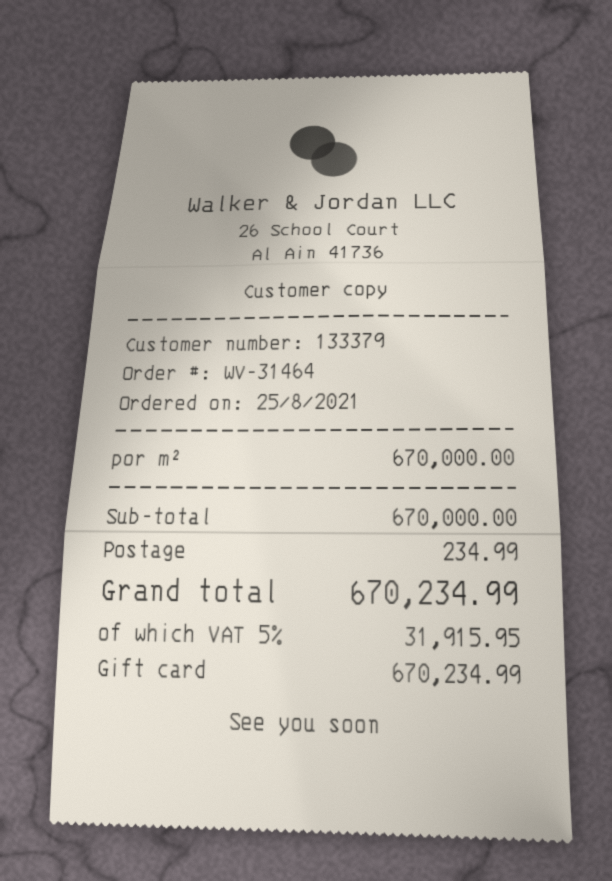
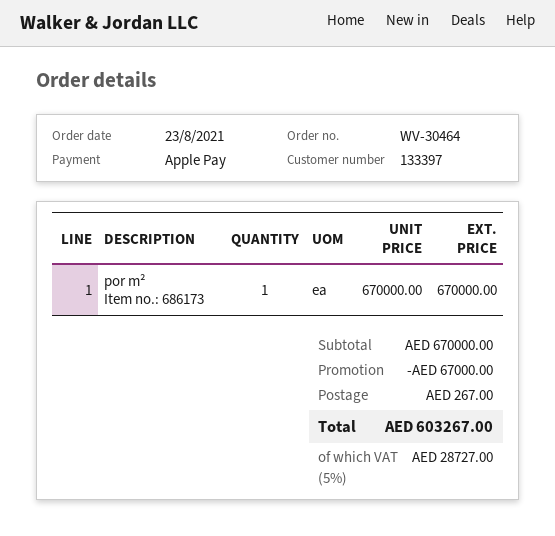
order number: WV-31464 -> WV-30464
order date: 2021-08-25 -> 2021-08-23
customer number: 133379 -> 133397
payment method: gift card -> Apple Pay
discount: none -> 67000.00
shipping: 234.99 -> 267.00
tax: 5% = 31915.95 -> 5% = 28727.00
total: 670234.99 -> 603267.00

